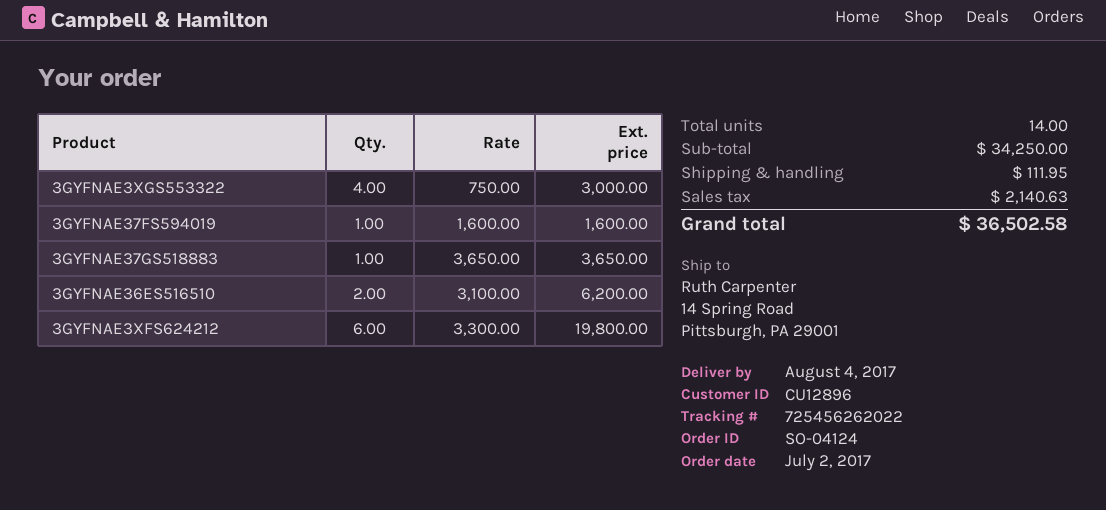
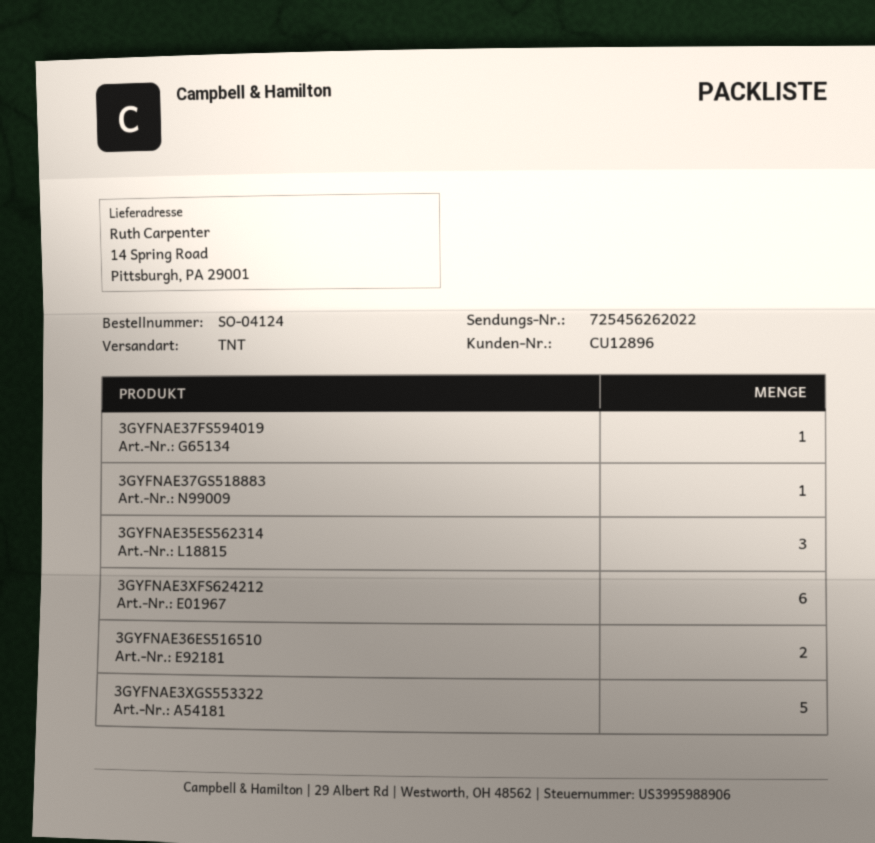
3GYFNAE3XGS553322: 4 -> 5
3GYFNAE35ES562314: none -> 3

